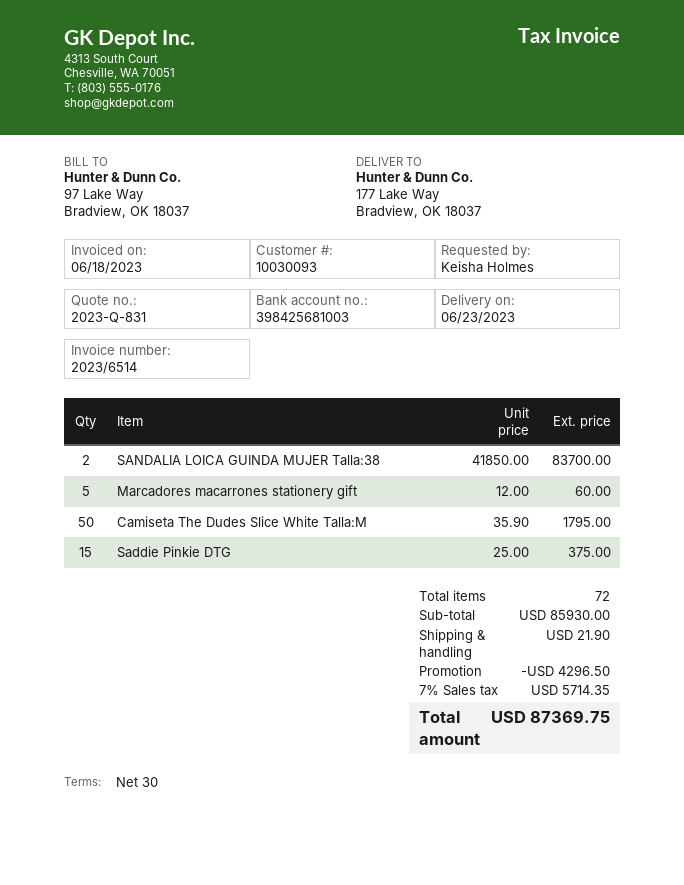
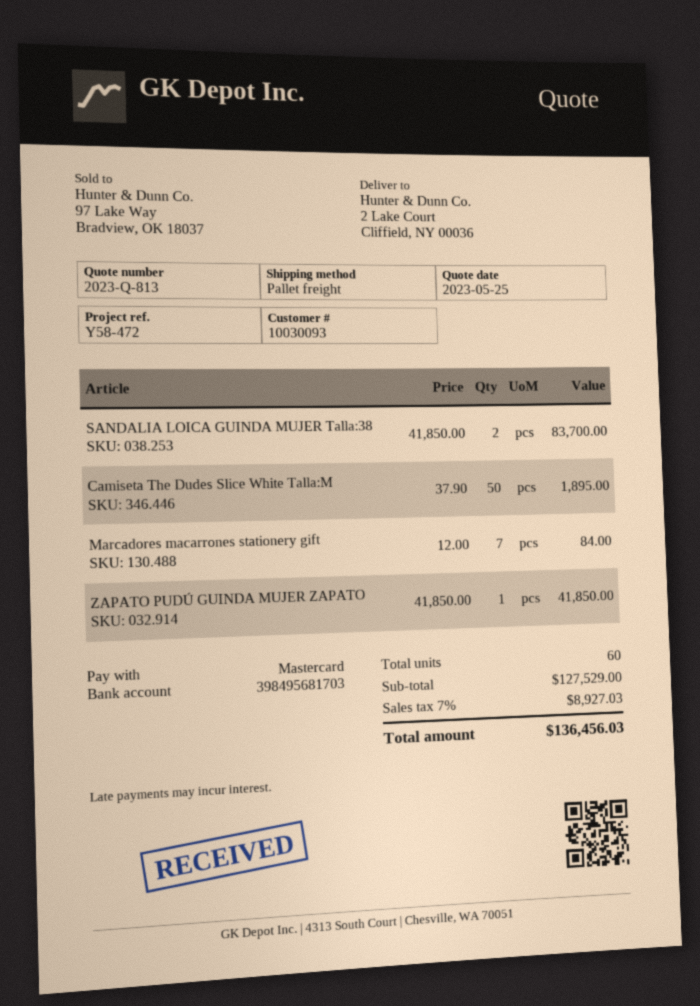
quote number: 2023-Q-831 -> 2023-Q-813
bank account: 398425681003 -> 398495681703
ship to: 177 Lake Way, Bradview, OK 18037 -> 2 Lake Court, Cliffield, NY 00036
Marcadores macarrones stationery gift: 5 x 12.00 = 60.00 -> 7 x 12.00 = 84.00
Camiseta The Dudes Slice White Talla:M: 50 x 35.90 = 1795.00 -> 50 x 37.90 = 1895.00
Saddie Pinkie DTG: 15 x 25.00 = 375.00 -> none
ZAPATO PUDÚ GUINDA MUJER ZAPATO: none -> 1 x 41850.00 = 41850.00
total quantity: 72 -> 60
subtotal: 85930.00 -> 127529.00
discount: 4296.50 -> none
shipping: 21.90 -> none
tax: 7% = 5714.35 -> 7% = 8927.03
total: 87369.75 -> 136456.03

